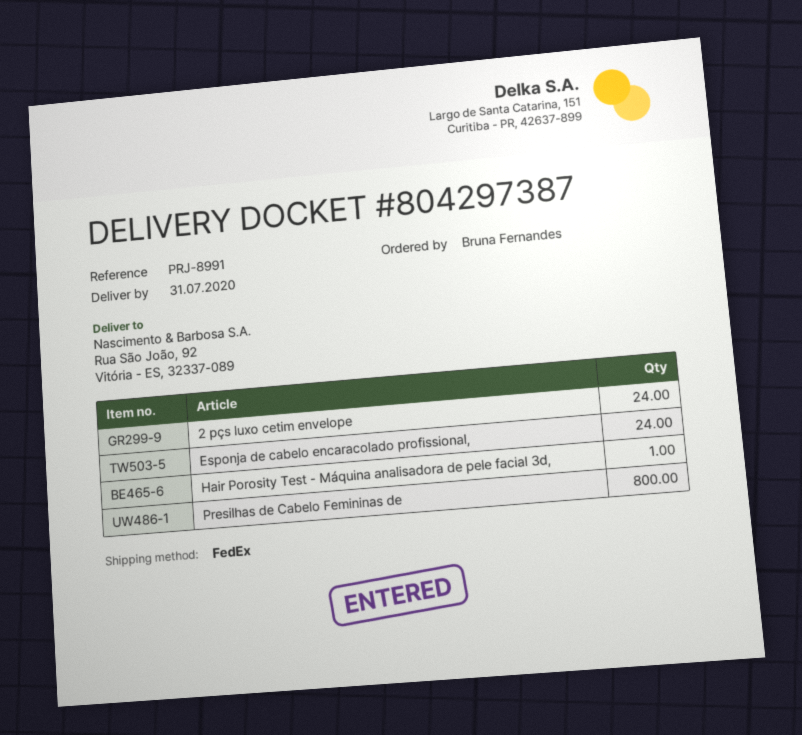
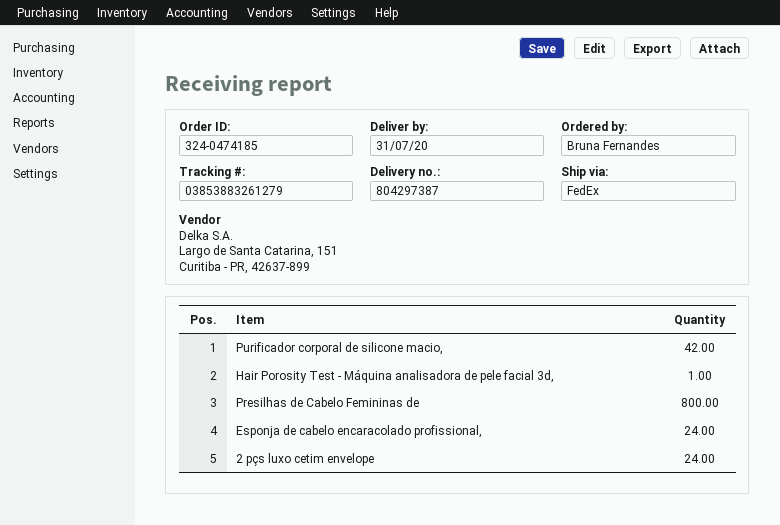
Purificador corporal de silicone macio,: none -> 42

